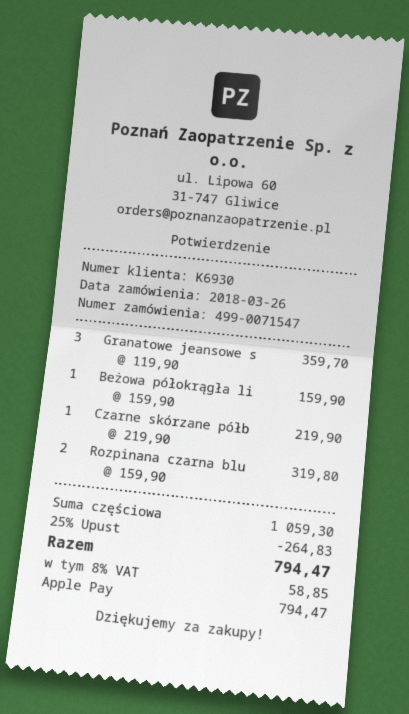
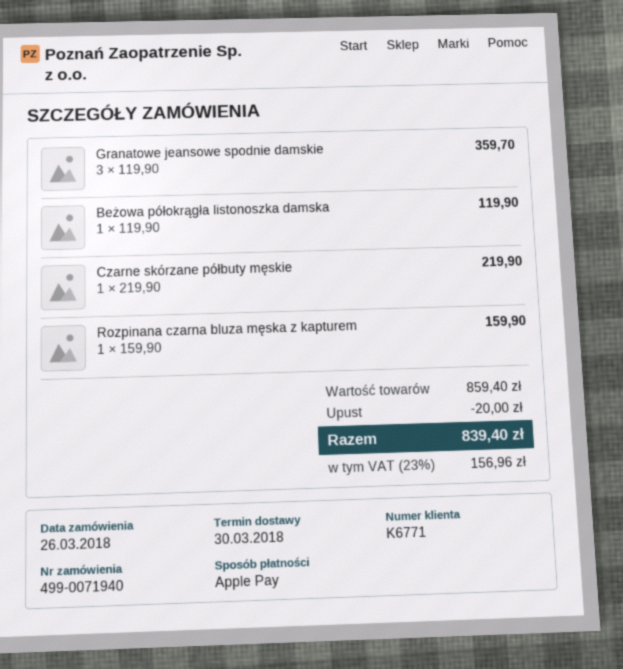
order number: 499-0071547 -> 499-0071940
customer number: K6930 -> K6771
Beżowa półokrągła li: 1 x 159.90 = 159.90 -> 1 x 119.90 = 119.90
Rozpinana czarna blu: 2 x 159.90 = 319.80 -> 1 x 159.90 = 159.90
subtotal: 1059.30 -> 859.40
discount: 264.83 -> 20.00
tax: 8% = 58.85 -> 23% = 156.96
total: 794.47 -> 839.40

